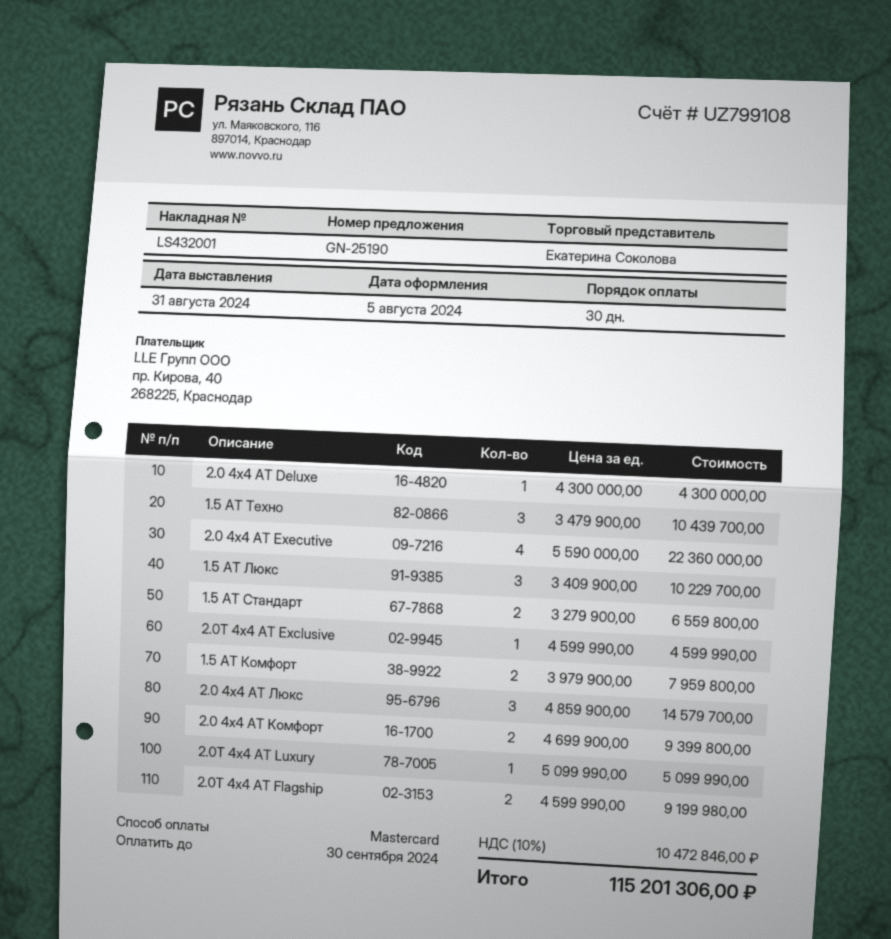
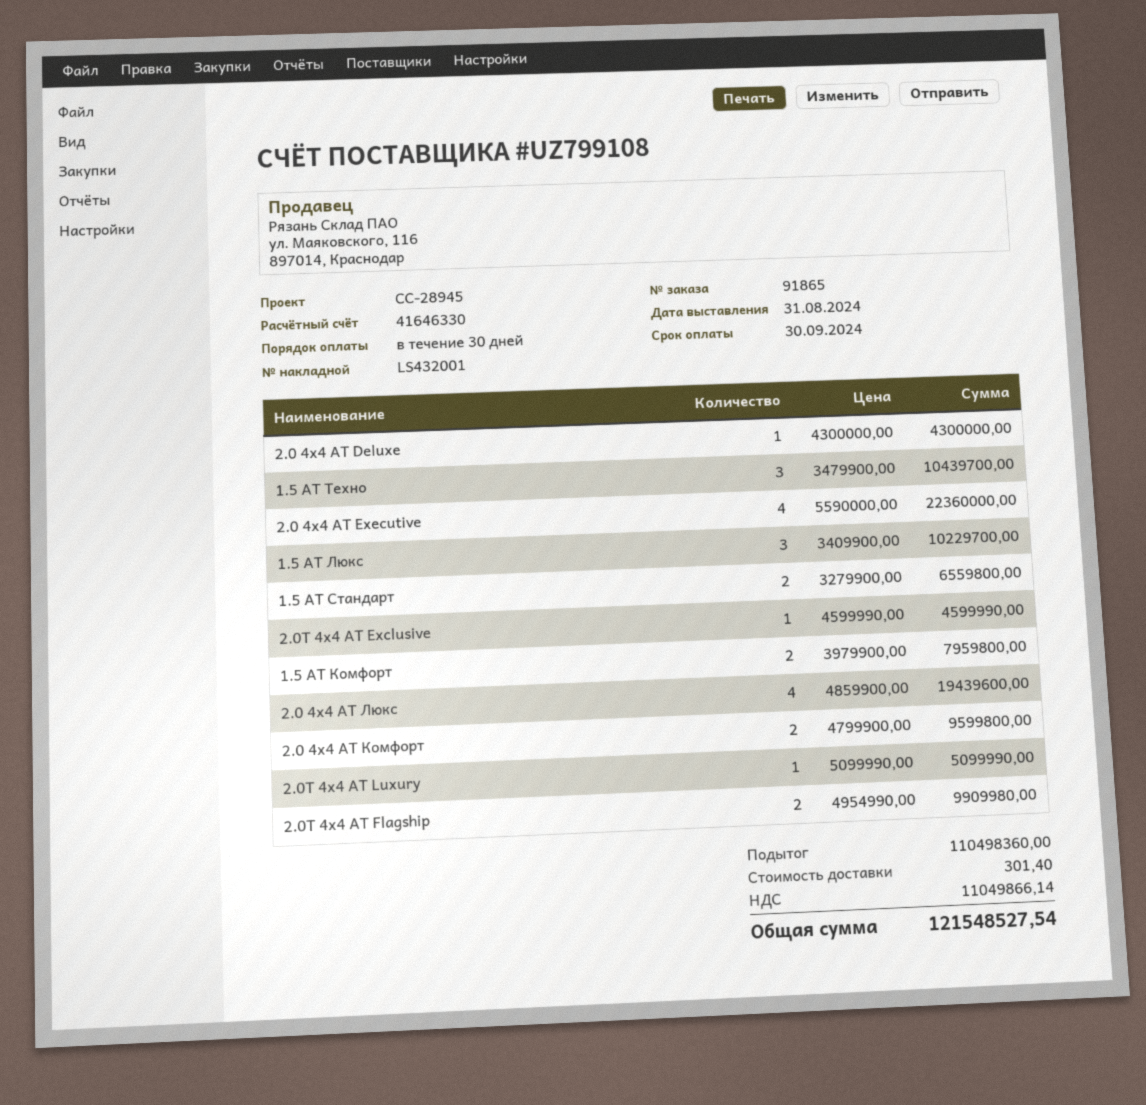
2.0 4x4 AT Люкс: 3 x 4859900.00 = 14579700.00 -> 4 x 4859900.00 = 19439600.00
2.0 4x4 AT Комфорт: 2 x 4699900.00 = 9399800.00 -> 2 x 4799900.00 = 9599800.00
2.0T 4x4 AT Flagship: 2 x 4599990.00 = 9199980.00 -> 2 x 4954990.00 = 9909980.00
shipping: none -> 301.40
tax: 10472846.00 -> 11049866.14
total: 115201306.00 -> 121548527.54

